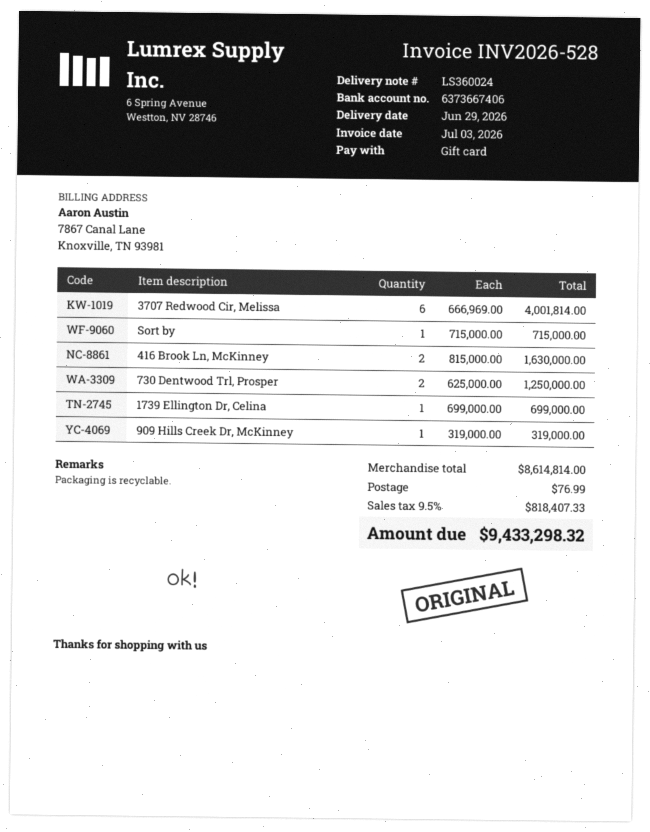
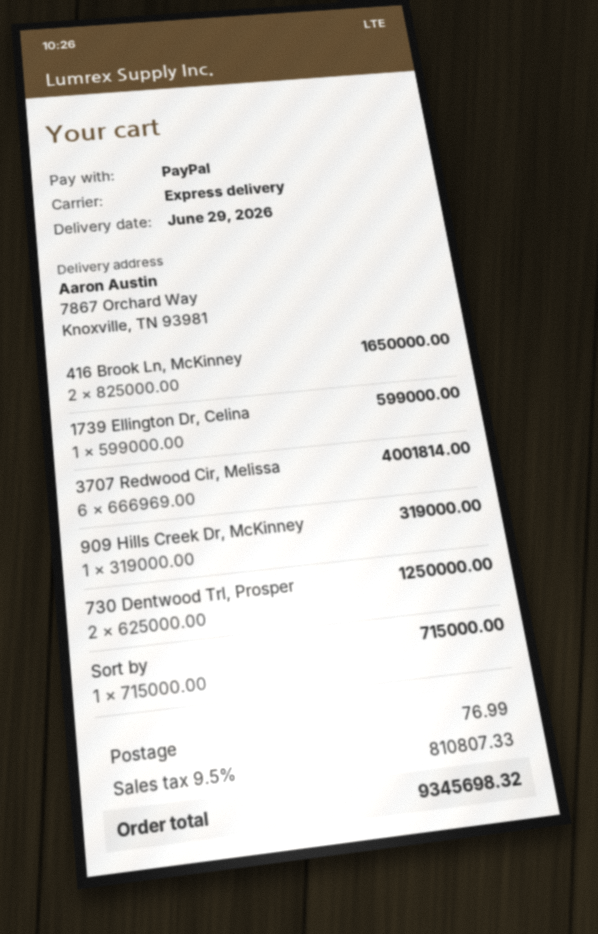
payment method: gift card -> PayPal
416 Brook Ln, McKinney: 2 x 815000.00 = 1630000.00 -> 2 x 825000.00 = 1650000.00
1739 Ellington Dr, Celina: 1 x 699000.00 = 699000.00 -> 1 x 599000.00 = 599000.00
tax: 9.5% = 818407.33 -> 9.5% = 810807.33
total: 9433298.32 -> 9345698.32

